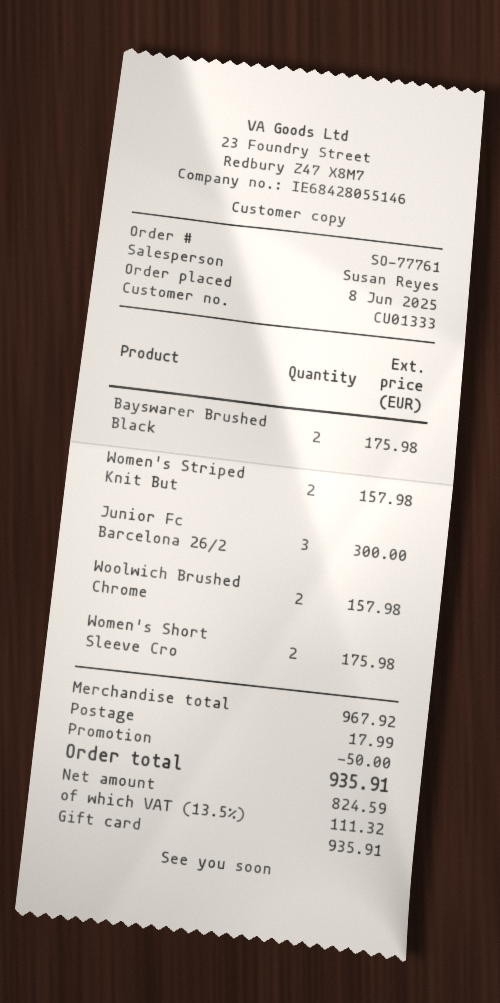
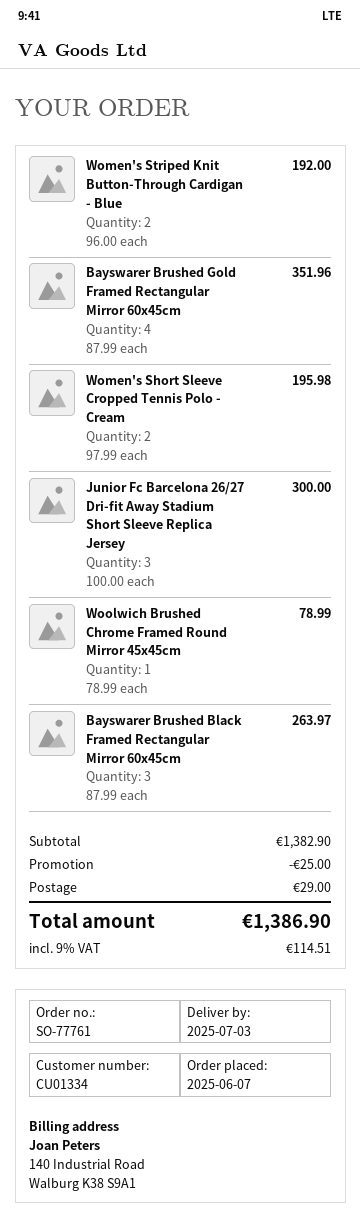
order date: 2025-06-08 -> 2025-06-07
customer number: CU01333 -> CU01334
Bayswarer Brushed Black: 2 for 175.98 -> 3 for 263.97
Women's Striped Knit But: 2 for 157.98 -> 2 for 192.00
Woolwich Brushed Chrome: 2 for 157.98 -> 1 for 78.99
Women's Short Sleeve Cro: 2 for 175.98 -> 2 for 195.98
Bayswarer Brushed Gold Framed Rectangular Mirror 60x45cm: none -> 4 for 351.96
subtotal: 967.92 -> 1382.90
discount: 50.00 -> 25.00
shipping: 17.99 -> 29.00
tax: 13.5% = 111.32 -> 9% = 114.51
total: 935.91 -> 1386.90

